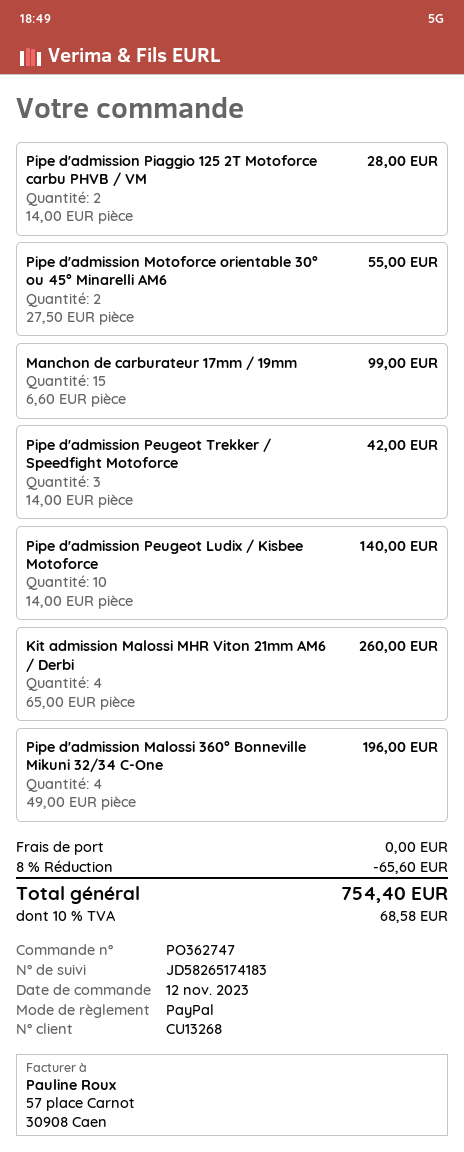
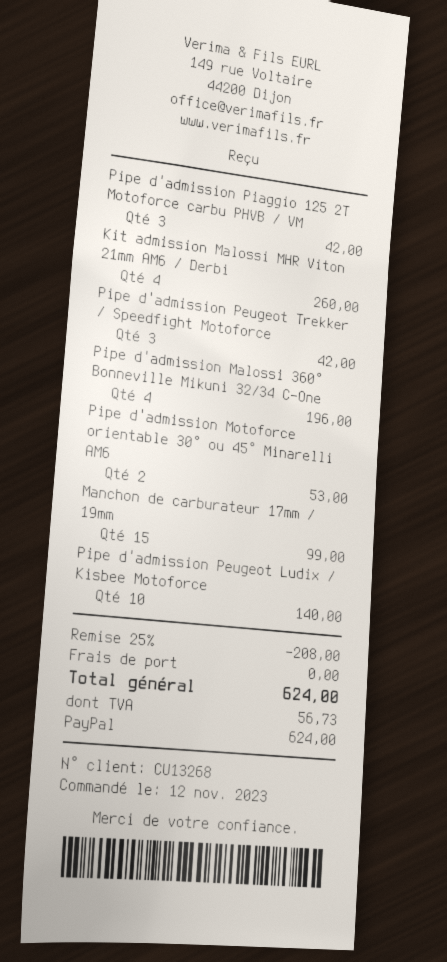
Pipe d'admission Piaggio 125 2T Motoforce carbu PHVB / VM: 2 for 28.00 -> 3 for 42.00
Pipe d'admission Motoforce orientable 30° ou 45° Minarelli AM6: 2 for 55.00 -> 2 for 53.00
discount: 8% = 65.60 -> 25% = 208.00
tax: 68.58 -> 56.73
total: 754.40 -> 624.00

